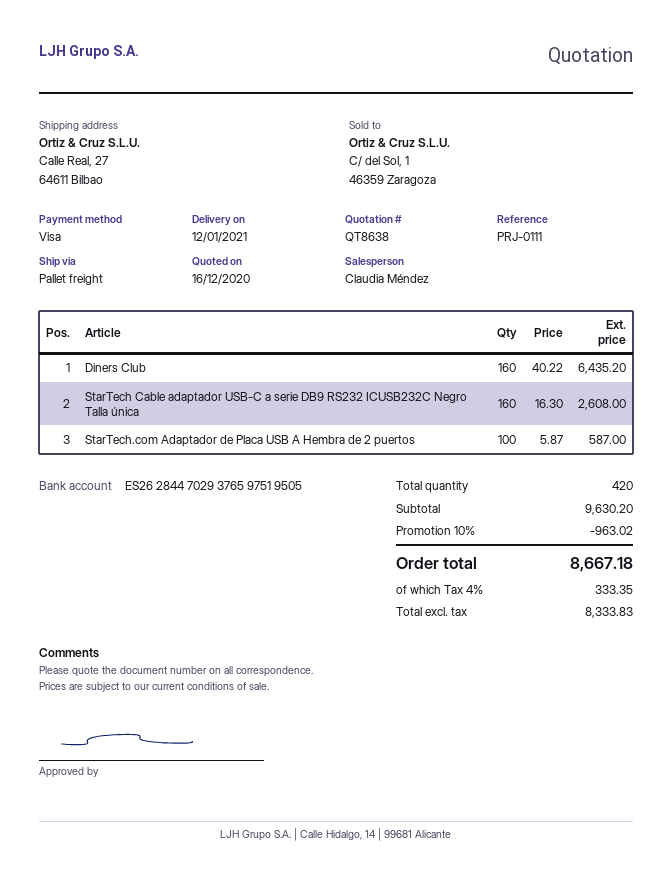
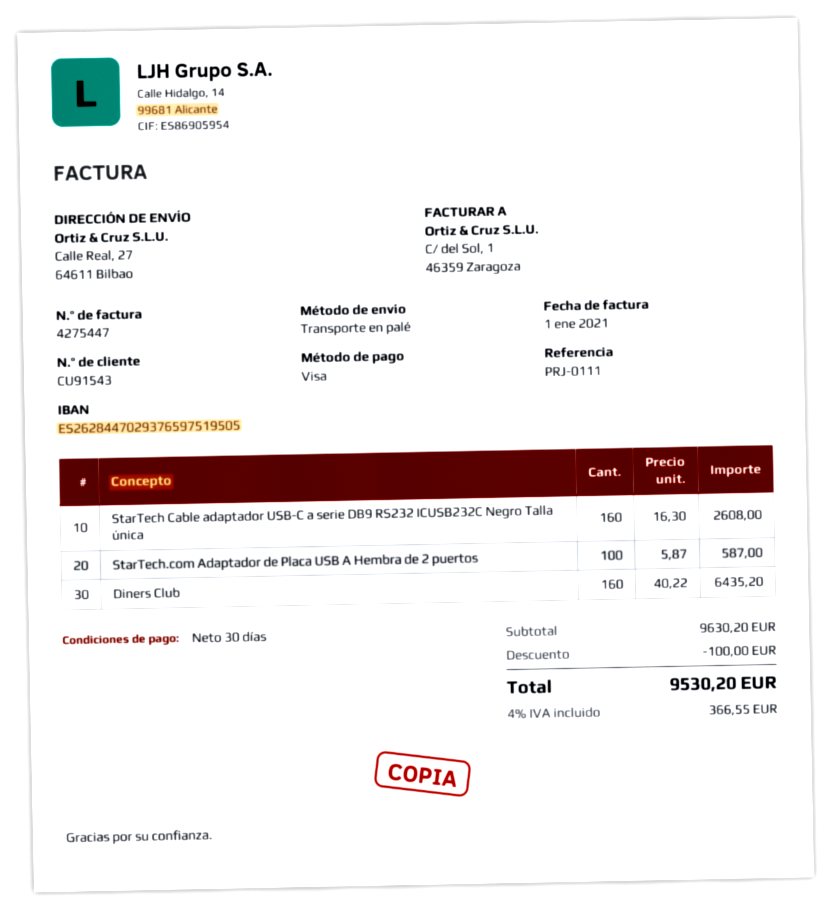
discount: 963.02 -> 100.00
tax: 4% = 333.35 -> 4% = 366.55
total: 8667.18 -> 9530.20

